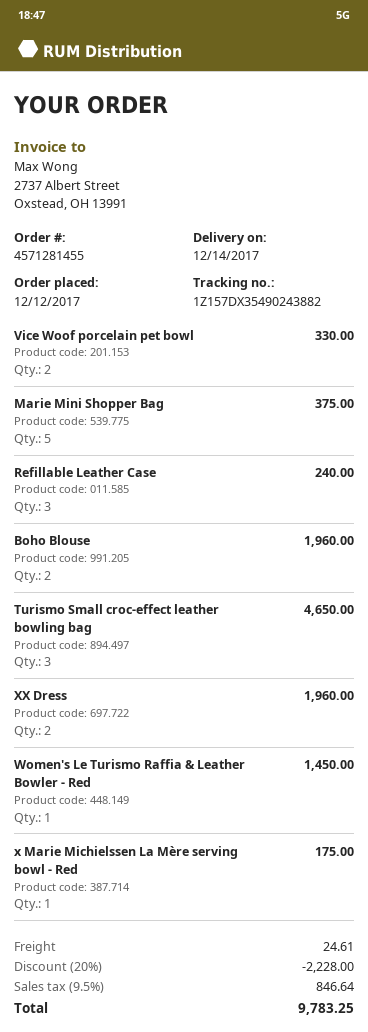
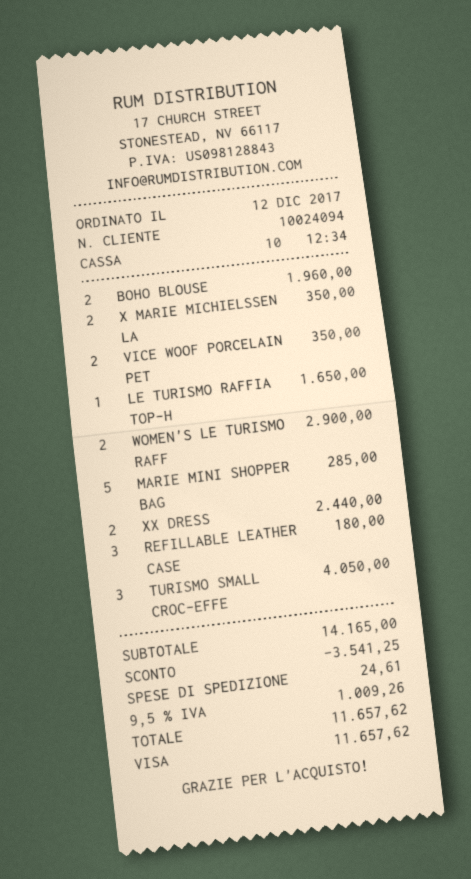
Vice Woof porcelain pet bowl: 2 for 330.00 -> 2 for 350.00
Marie Mini Shopper Bag: 5 for 375.00 -> 5 for 285.00
Refillable Leather Case: 3 for 240.00 -> 3 for 180.00
Turismo Small croc-effect leather bowling bag: 3 for 4650.00 -> 3 for 4050.00
XX Dress: 2 for 1960.00 -> 2 for 2440.00
Women's Le Turismo Raffia & Leather Bowler - Red: 1 for 1450.00 -> 2 for 2900.00
x Marie Michielssen La Mère serving bowl - Red: 1 for 175.00 -> 2 for 350.00
LE TURISMO RAFFIA TOP-H: none -> 1 for 1650.00
discount: 2228.00 -> 3541.25
tax: 9.5% = 846.64 -> 9.5% = 1009.26
total: 9783.25 -> 11657.62

